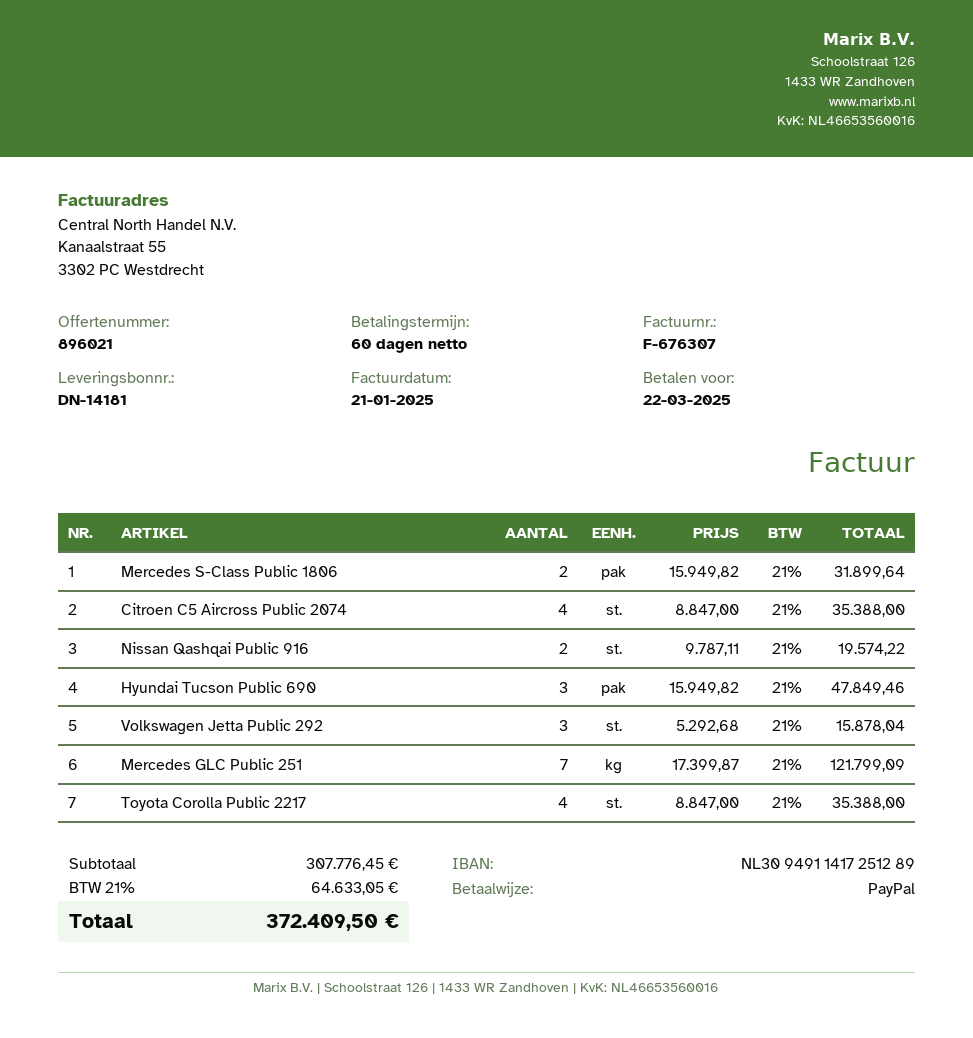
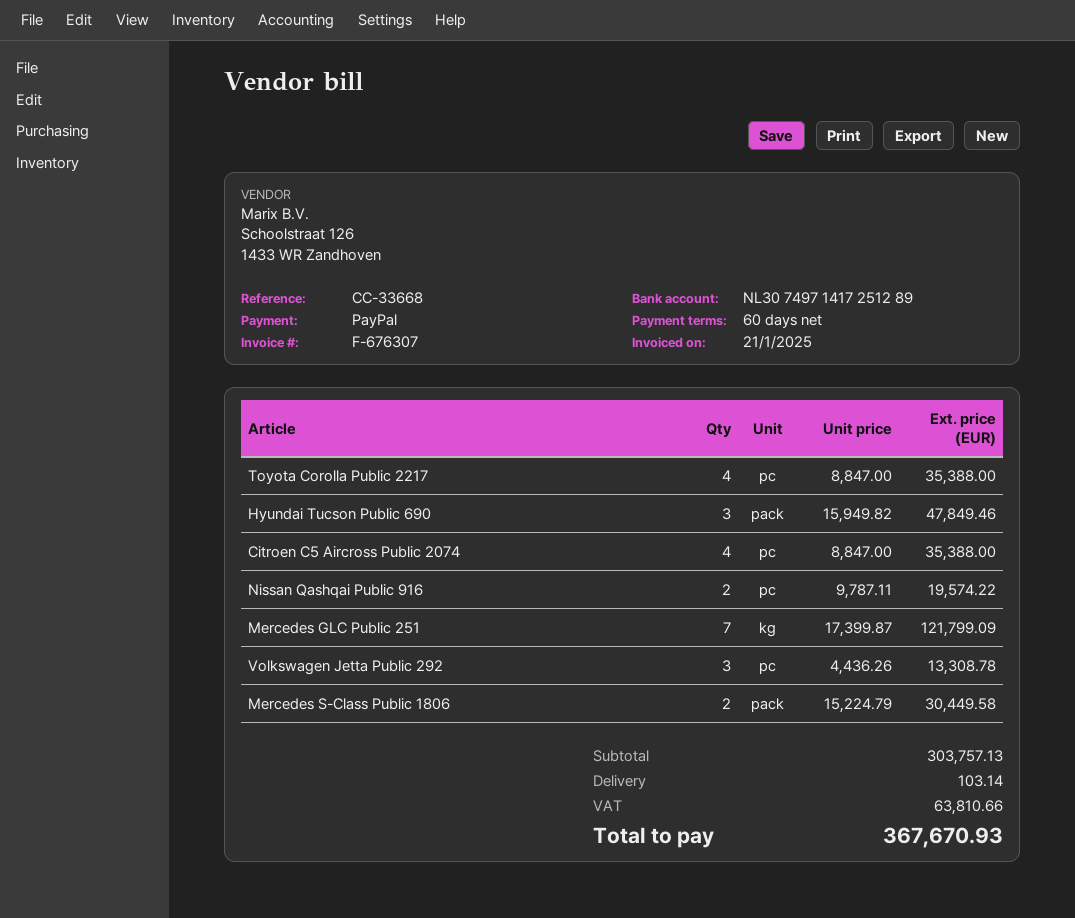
bank account: NL3094911417251289 -> NL3074971417251289
Mercedes S-Class Public 1806: 2 x 15949.82 = 31899.64 -> 2 x 15224.79 = 30449.58
Volkswagen Jetta Public 292: 3 x 5292.68 = 15878.04 -> 3 x 4436.26 = 13308.78
subtotal: 307776.45 -> 303757.13
shipping: none -> 103.14
tax: 64633.05 -> 63810.66
total: 372409.50 -> 367670.93

